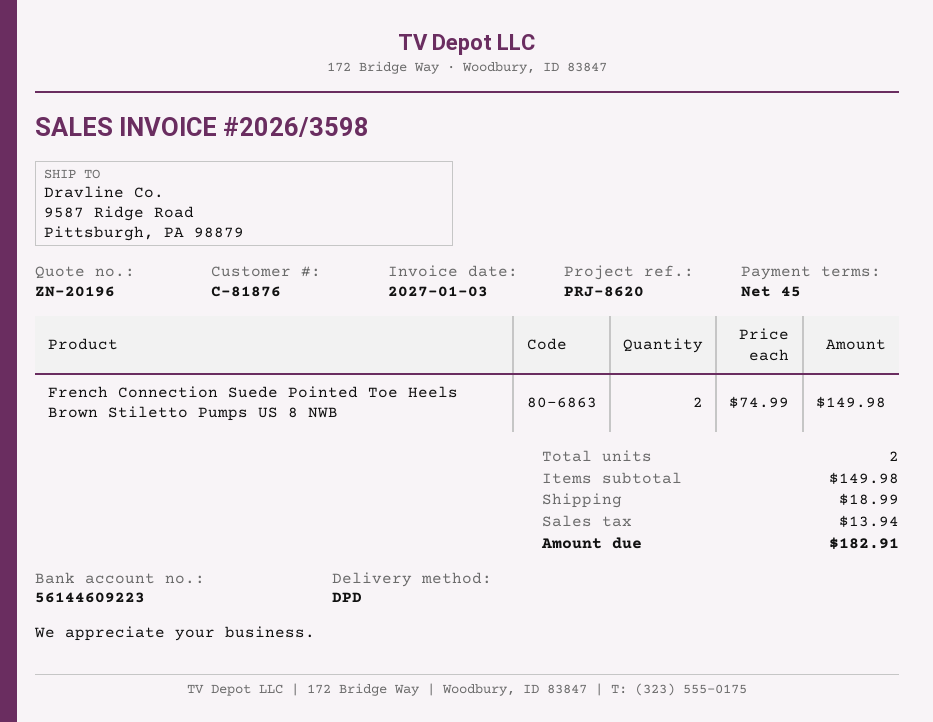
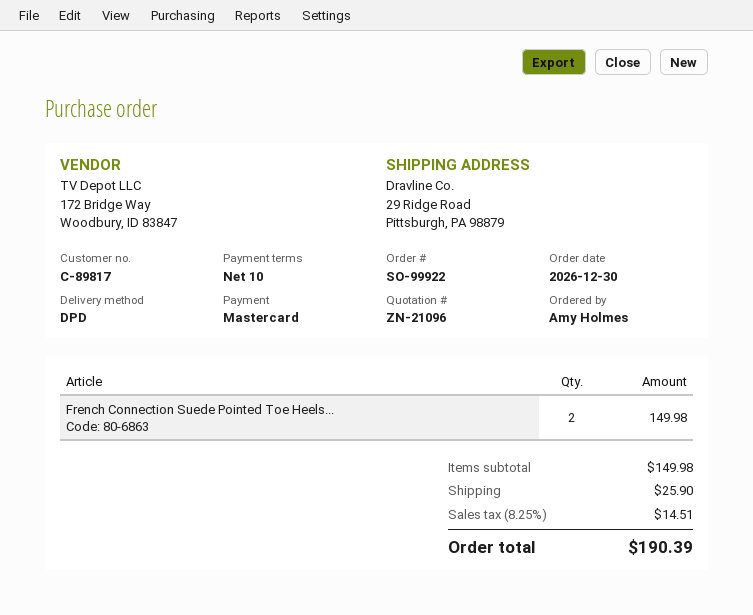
quote number: ZN-20196 -> ZN-21096
payment terms: 45 days -> 10 days
customer number: C-81876 -> C-89817
ship to: 9587 Ridge Road, Pittsburgh, PA 98879 -> 29 Ridge Road, Pittsburgh, PA 98879
shipping: 18.99 -> 25.90
tax: 13.94 -> 14.51
total: 182.91 -> 190.39

